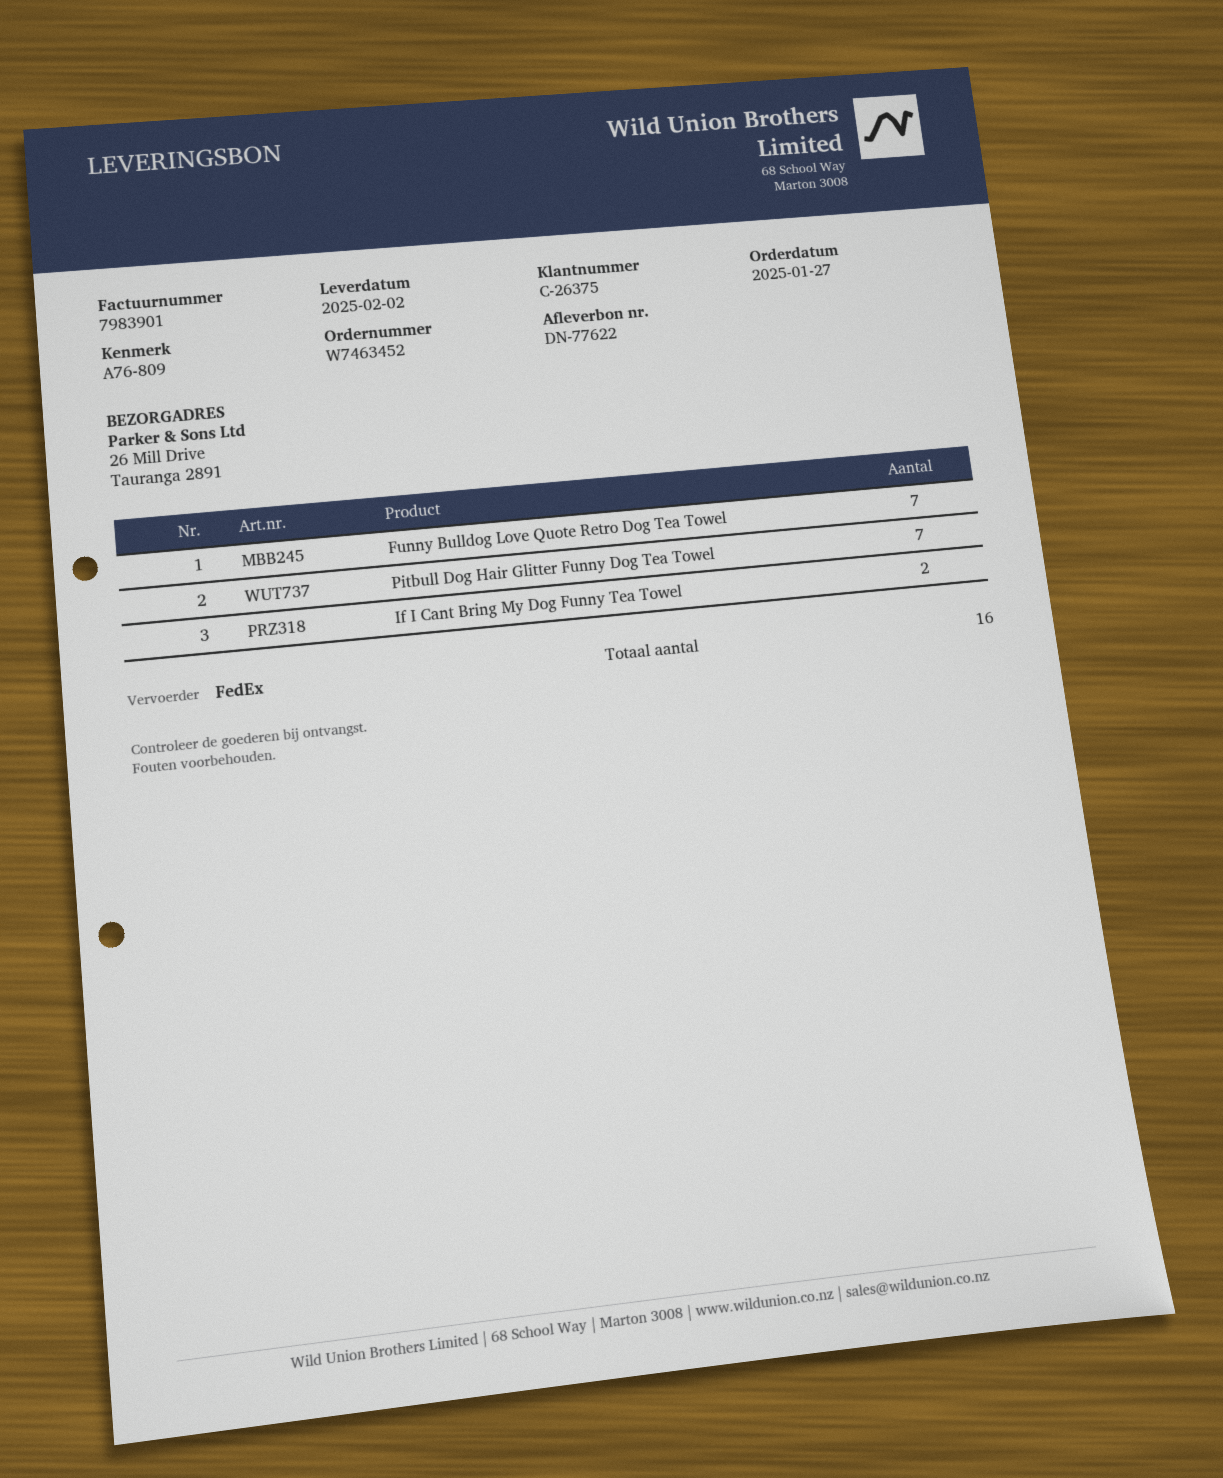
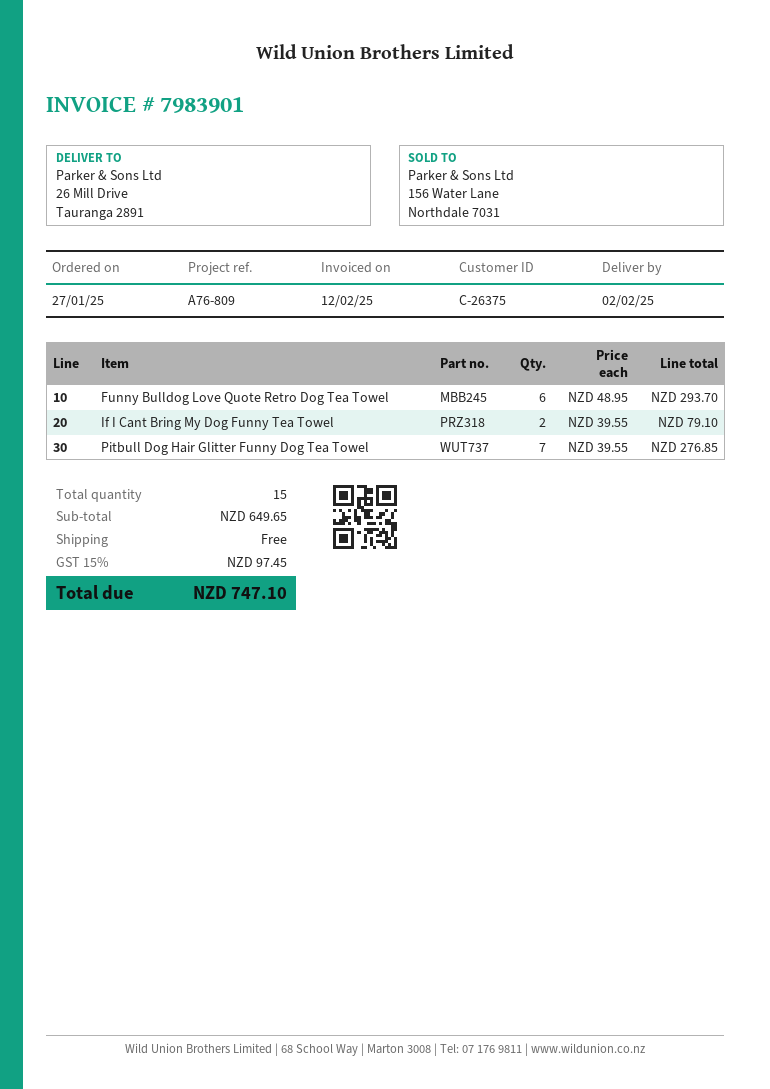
Funny Bulldog Love Quote Retro Dog Tea Towel: 7 -> 6
total quantity: 16 -> 15

